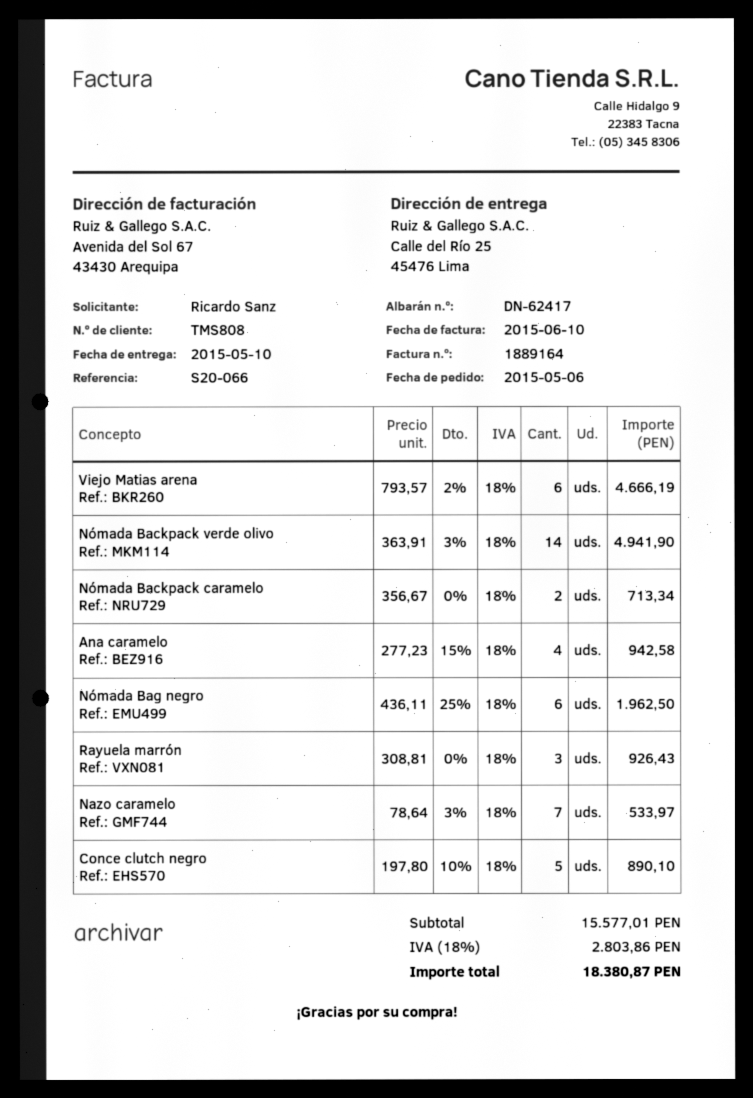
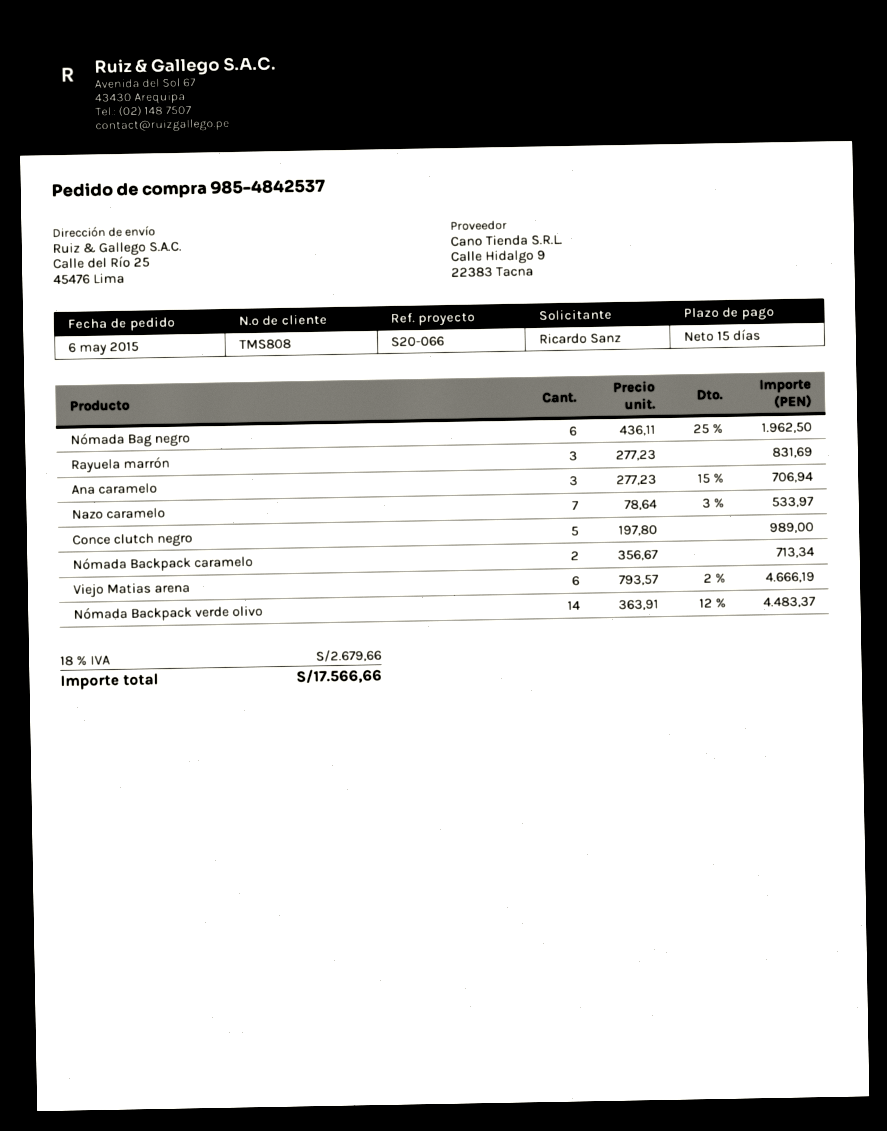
Nómada Backpack verde olivo: 14 x 363.91 - 3% = 4941.90 -> 14 x 363.91 - 12% = 4483.37
Ana caramelo: 4 x 277.23 - 15% = 942.58 -> 3 x 277.23 - 15% = 706.94
Rayuela marrón: 3 x 308.81 = 926.43 -> 3 x 277.23 = 831.69
Conce clutch negro: 5 x 197.80 - 10% = 890.10 -> 5 x 197.80 = 989.00
tax: 18% = 2803.86 -> 18% = 2679.66
total: 18380.87 -> 17566.66

